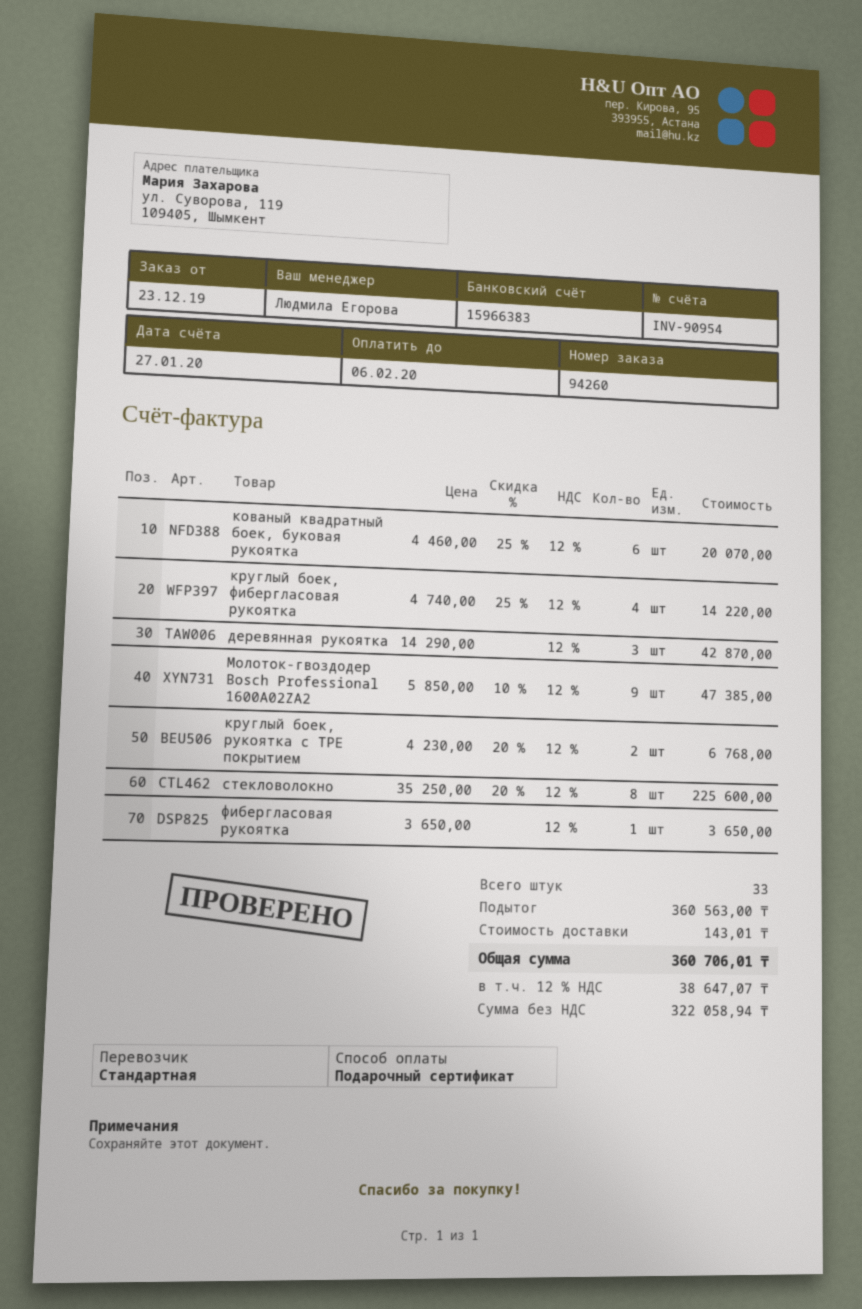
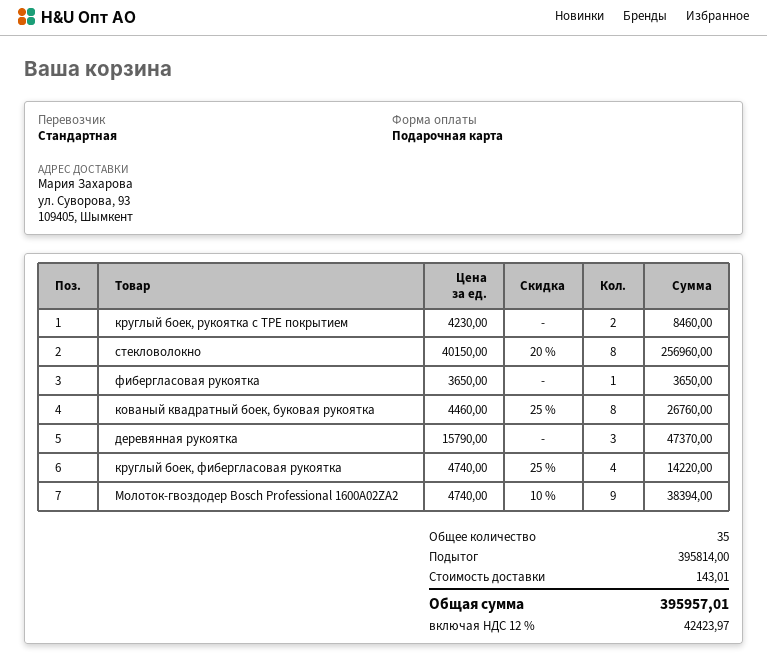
кованый квадратный боек, буковая рукоятка: 6 x 4460.00 - 25% = 20070.00 -> 8 x 4460.00 - 25% = 26760.00
деревянная рукоятка: 3 x 14290.00 = 42870.00 -> 3 x 15790.00 = 47370.00
Молоток-гвоздодер Bosch Professional 1600A02ZA2: 9 x 5850.00 - 10% = 47385.00 -> 9 x 4740.00 - 10% = 38394.00
круглый боек, рукоятка c ТРЕ покрытием: 2 x 4230.00 - 20% = 6768.00 -> 2 x 4230.00 = 8460.00
стекловолокно: 8 x 35250.00 - 20% = 225600.00 -> 8 x 40150.00 - 20% = 256960.00
total quantity: 33 -> 35
subtotal: 360563.00 -> 395814.00
tax: 12% = 38647.07 -> 12% = 42423.97
total: 360706.01 -> 395957.01

